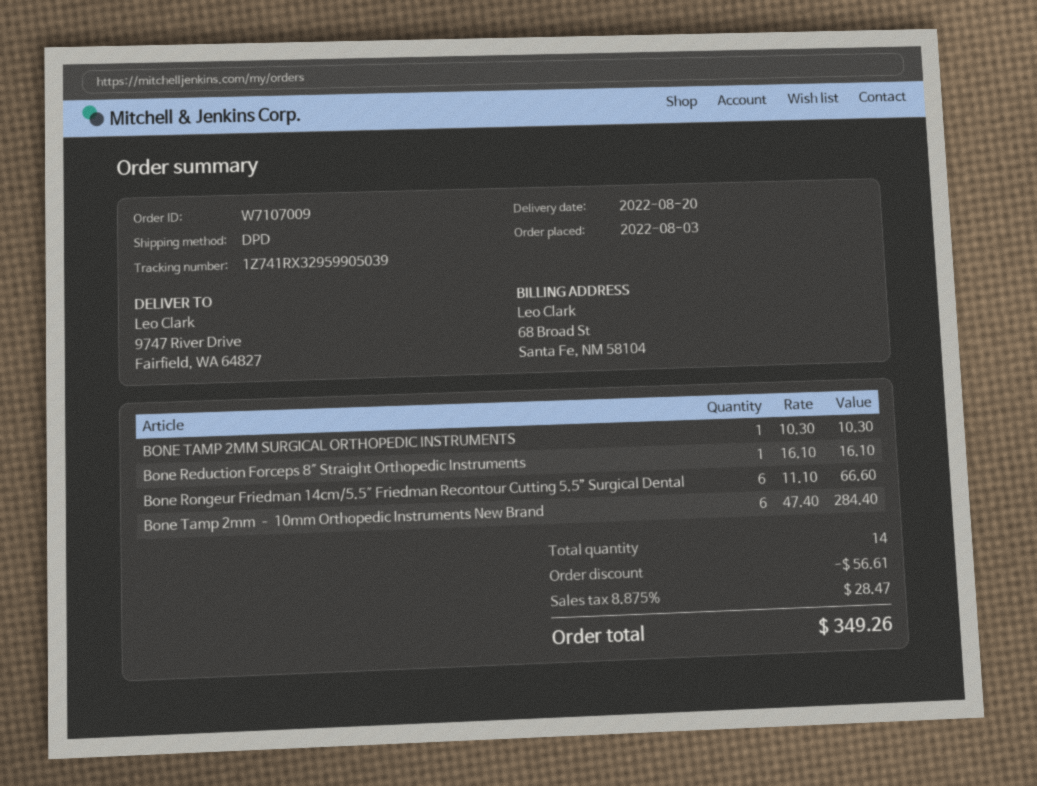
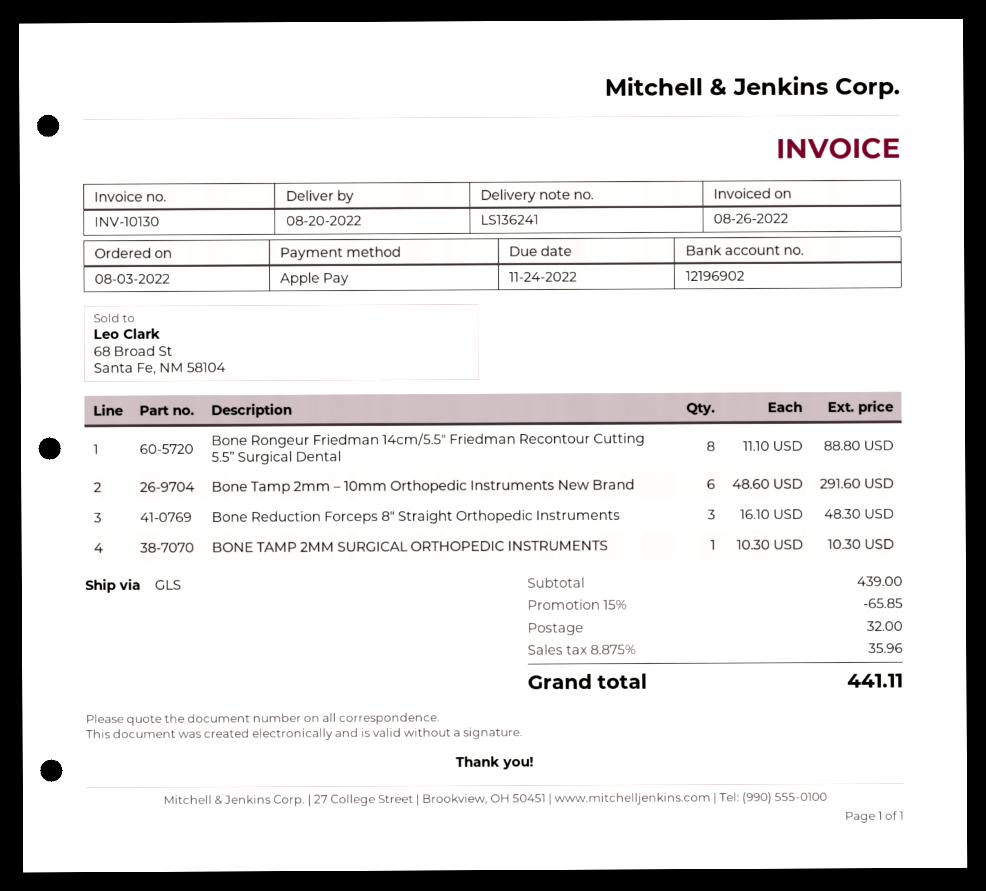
shipping method: DPD -> GLS
Bone Reduction Forceps 8″ Straight Orthopedic Instruments: 1 x 16.10 = 16.10 -> 3 x 16.10 = 48.30
Bone Rongeur Friedman 14cm/5.5″ Friedman Recontour Cutting 5.5” Surgical Dental: 6 x 11.10 = 66.60 -> 8 x 11.10 = 88.80
Bone Tamp 2mm – 10mm Orthopedic Instruments New Brand: 6 x 47.40 = 284.40 -> 6 x 48.60 = 291.60
discount: 56.61 -> 65.85
shipping: none -> 32.00
tax: 8.875% = 28.47 -> 8.875% = 35.96
total: 349.26 -> 441.11

